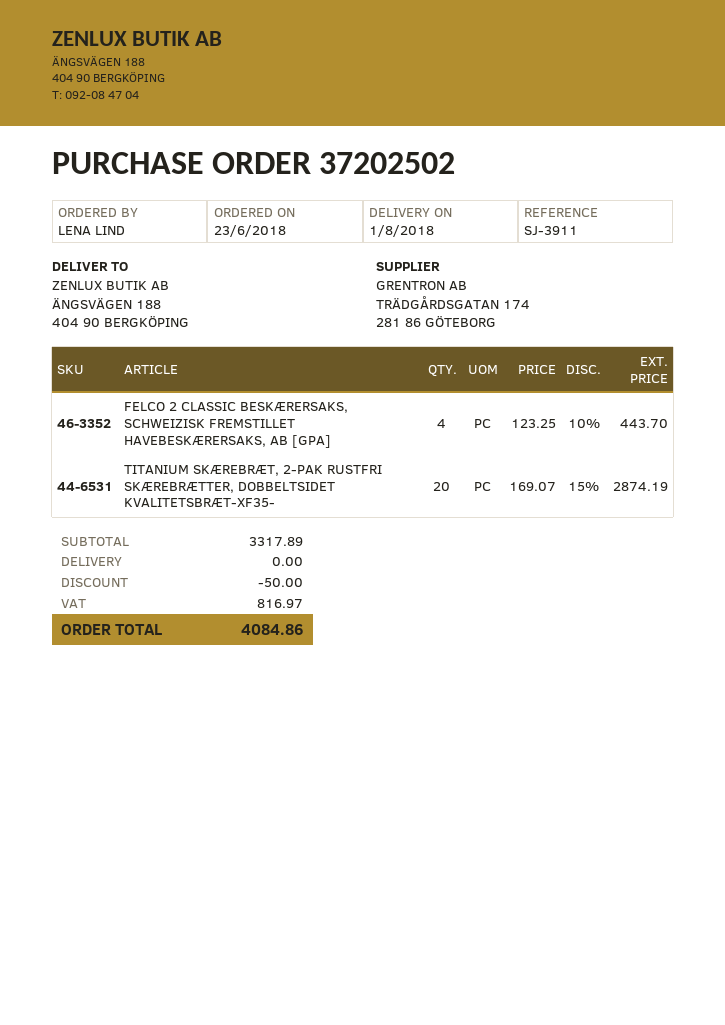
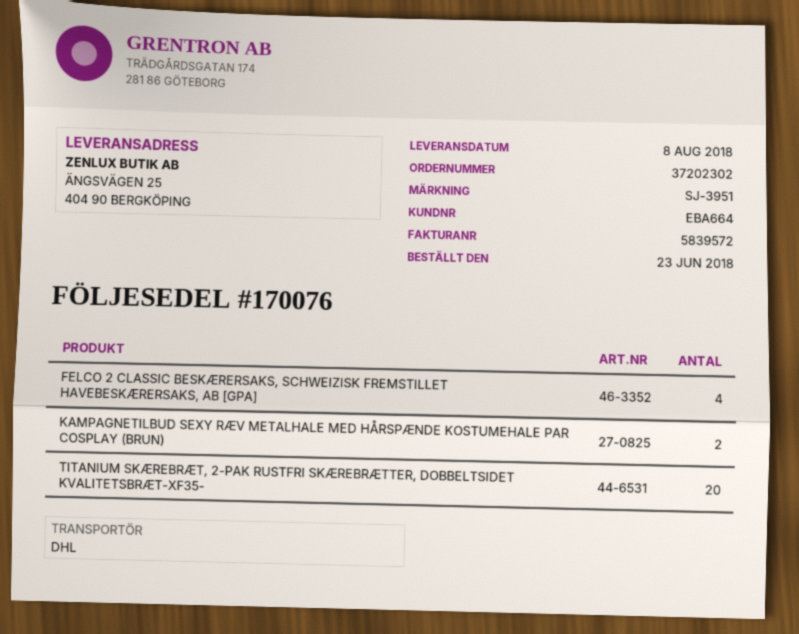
order number: 37202502 -> 37202302
delivery date: 2018-08-01 -> 2018-08-08
reference: SJ-3911 -> SJ-3951
ship to: ÄNGSVÄGEN 188, 404 90 BERGKÖPING -> ÄNGSVÄGEN 25, 404 90 BERGKÖPING
KAMPAGNETILBUD SEXY RÆV METALHALE MED HÅRSPÆNDE KOSTUMEHALE PAR COSPLAY (BRUN): none -> 2

